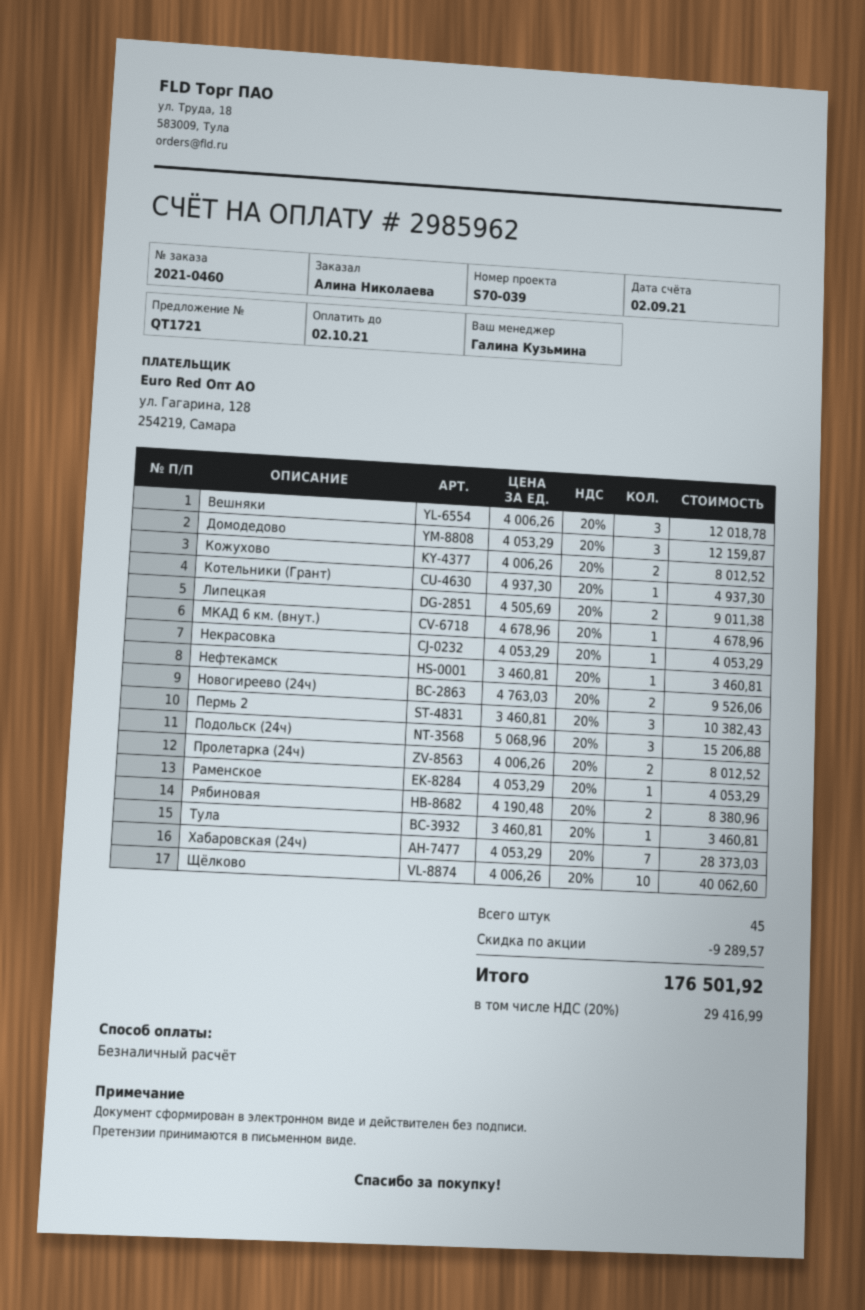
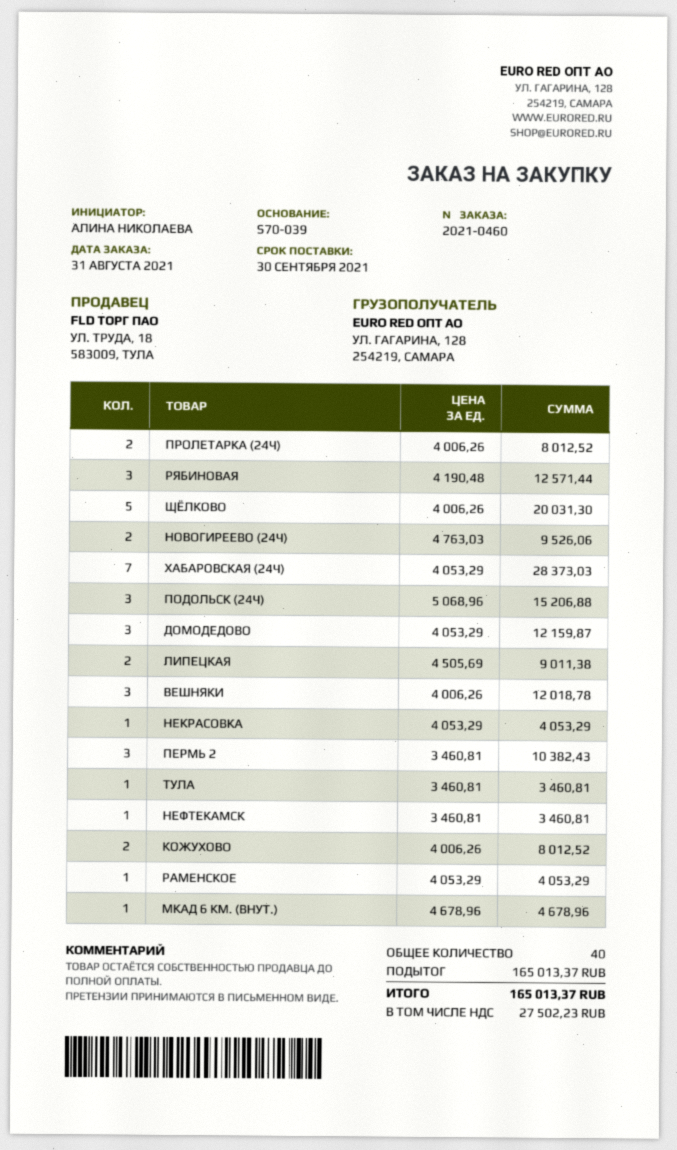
Котельники (Грант): 1 x 4937.30 = 4937.30 -> none
Рябиновая: 2 x 4190.48 = 8380.96 -> 3 x 4190.48 = 12571.44
Щёлково: 10 x 4006.26 = 40062.60 -> 5 x 4006.26 = 20031.30
total quantity: 45 -> 40
discount: 9289.57 -> none
tax: 29416.99 -> 27502.23
total: 176501.92 -> 165013.37

